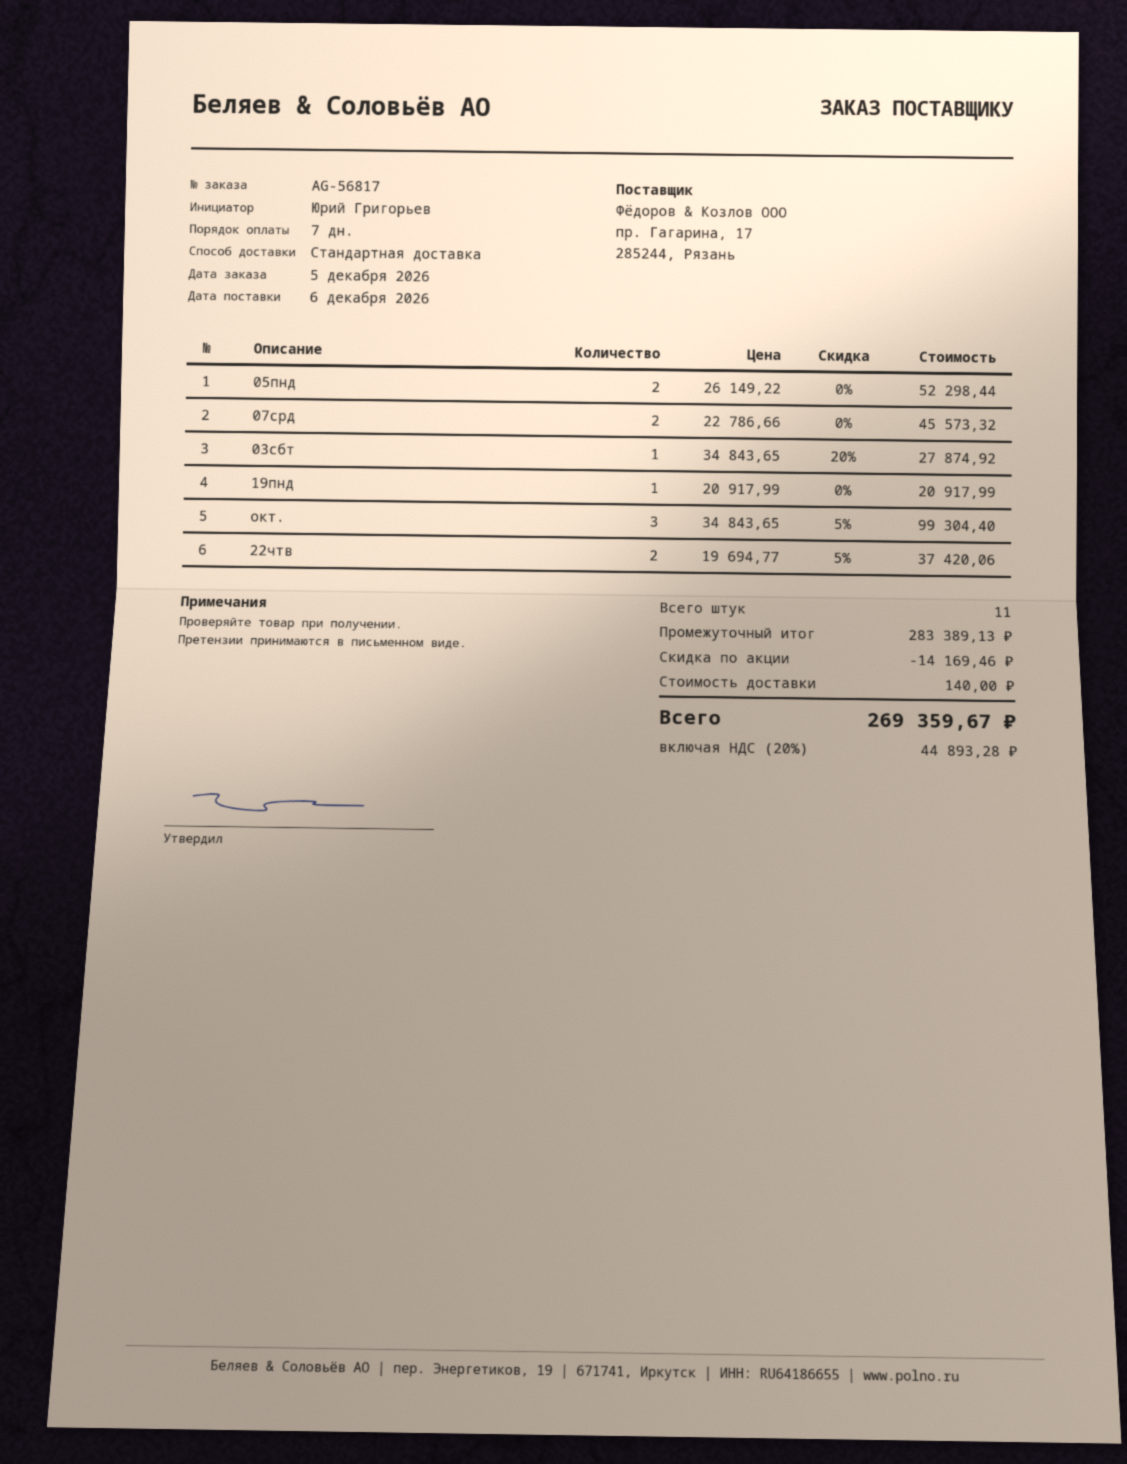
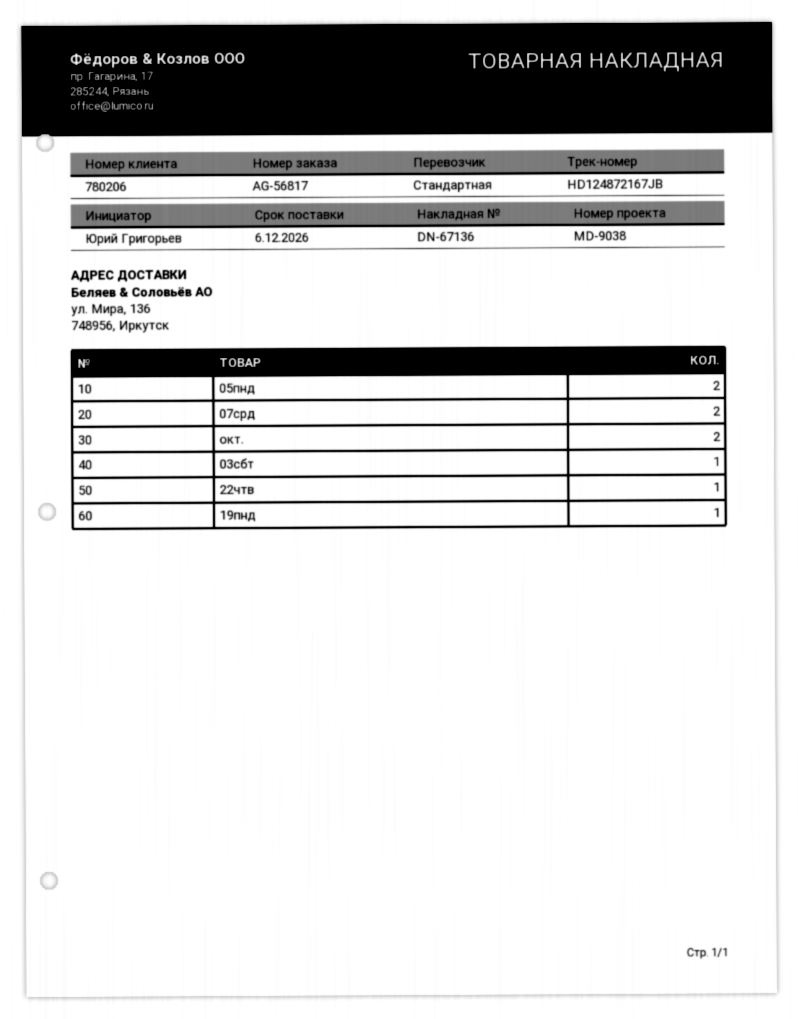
окт.: 3 -> 2
22чтв: 2 -> 1

